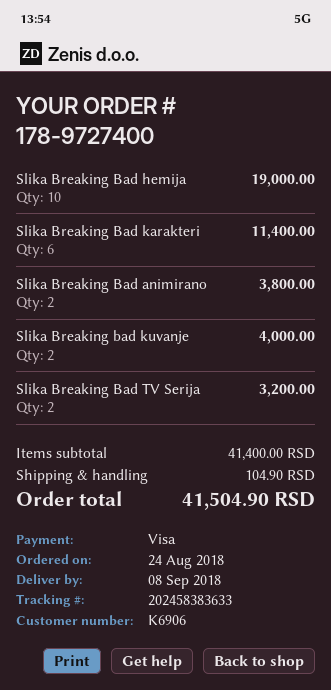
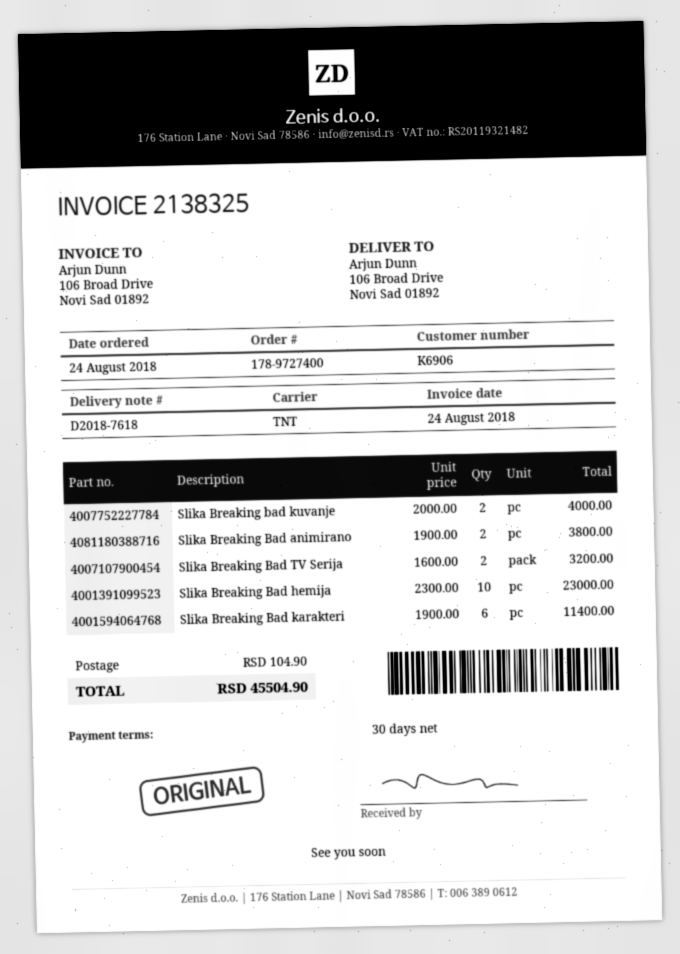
Slika Breaking Bad hemija: 10 for 19000.00 -> 10 for 23000.00
total: 41504.90 -> 45504.90

